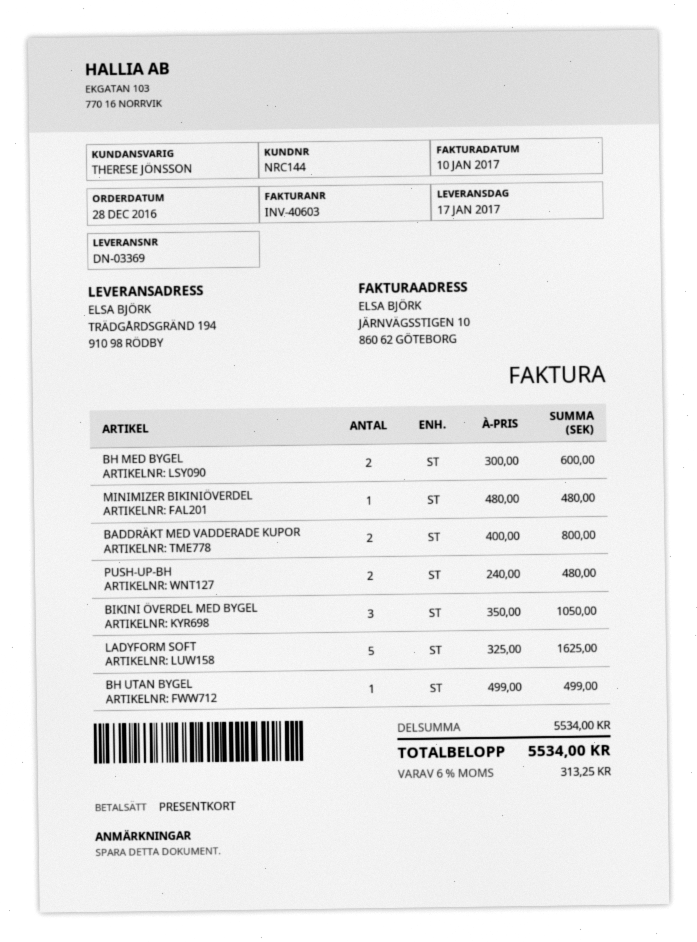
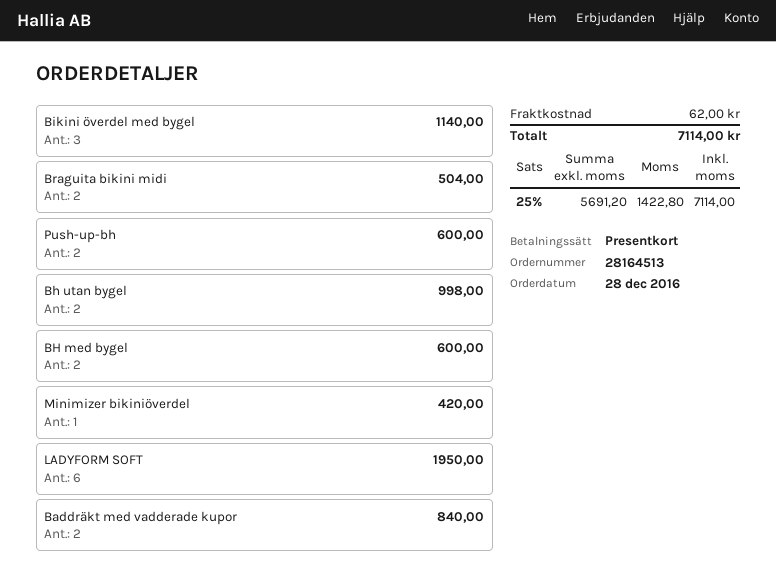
MINIMIZER BIKINIÖVERDEL: 1 for 480.00 -> 1 for 420.00
BADDRÄKT MED VADDERADE KUPOR: 2 for 800.00 -> 2 for 840.00
PUSH-UP-BH: 2 for 480.00 -> 2 for 600.00
BIKINI ÖVERDEL MED BYGEL: 3 for 1050.00 -> 3 for 1140.00
LADYFORM SOFT: 5 for 1625.00 -> 6 for 1950.00
BH UTAN BYGEL: 1 for 499.00 -> 2 for 998.00
Braguita bikini midi: none -> 2 for 504.00
shipping: none -> 62.00
tax: 6% = 313.25 -> 25% = 1422.80
total: 5534.00 -> 7114.00

